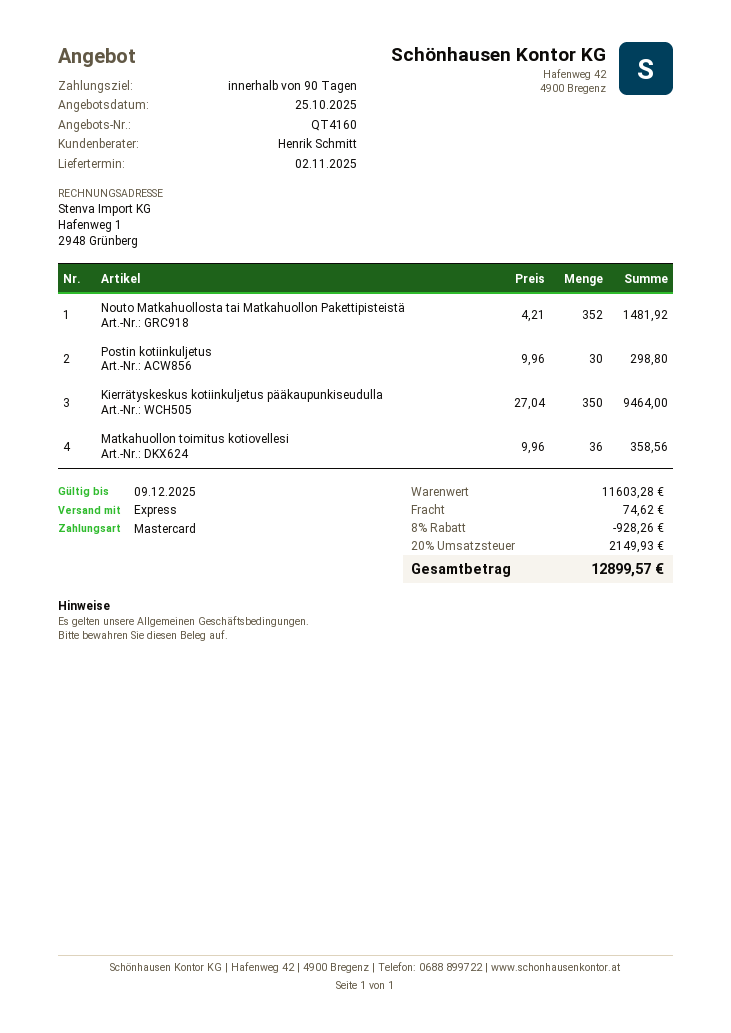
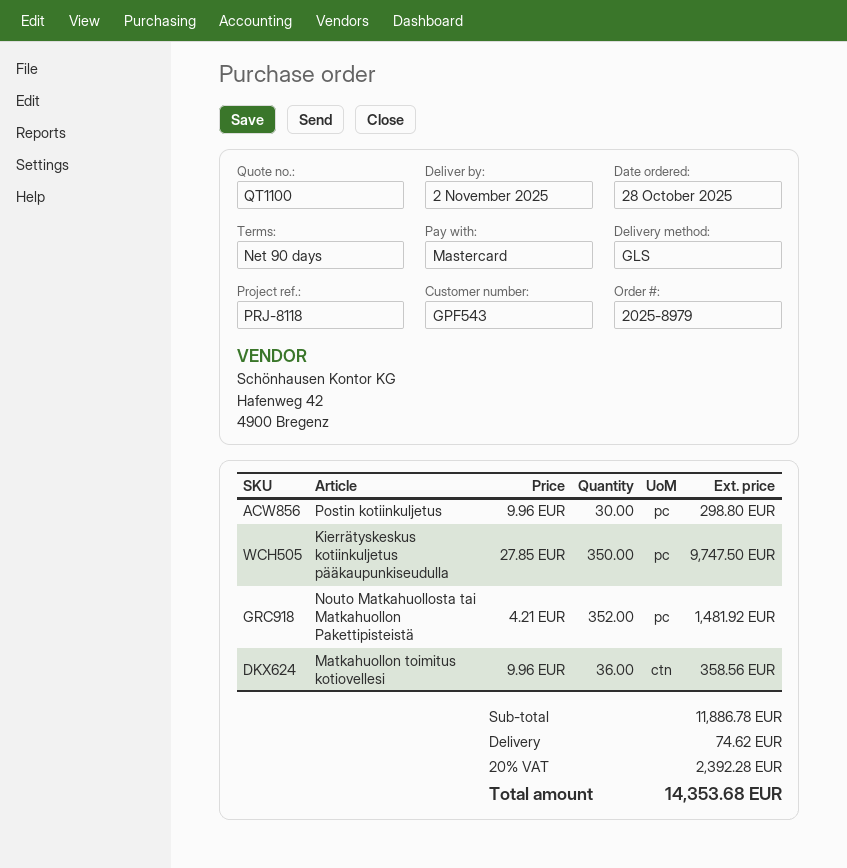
quote number: QT4160 -> QT1100
shipping method: express -> GLS
Kierrätyskeskus kotiinkuljetus pääkaupunkiseudulla: 350 x 27.04 = 9464.00 -> 350 x 27.85 = 9747.50
subtotal: 11603.28 -> 11886.78
discount: 8% = 928.26 -> none
tax: 20% = 2149.93 -> 20% = 2392.28
total: 12899.57 -> 14353.68

